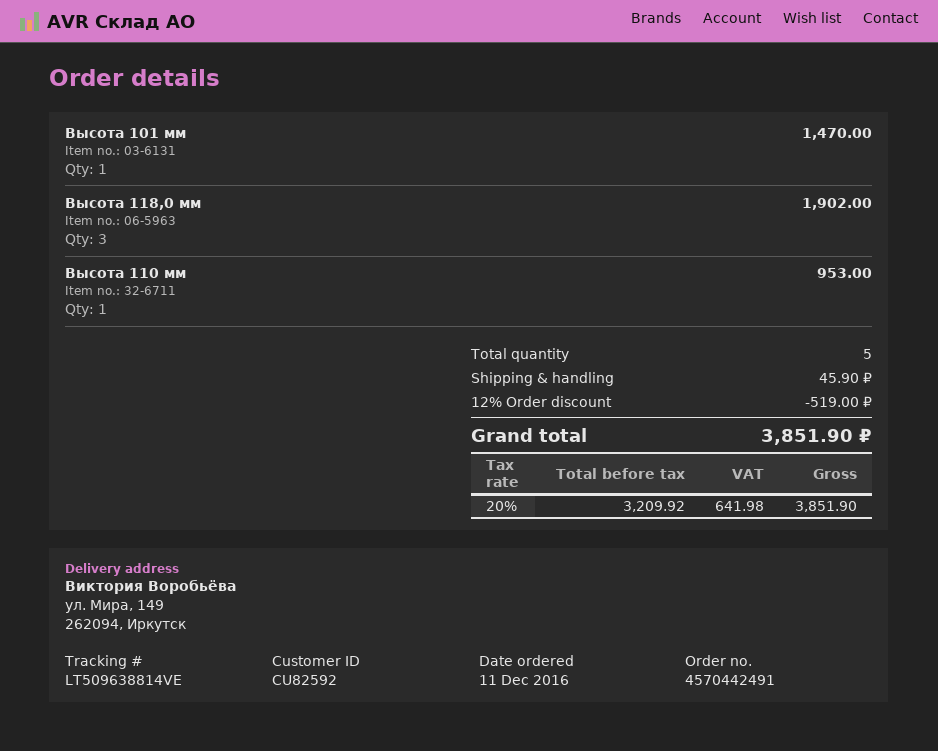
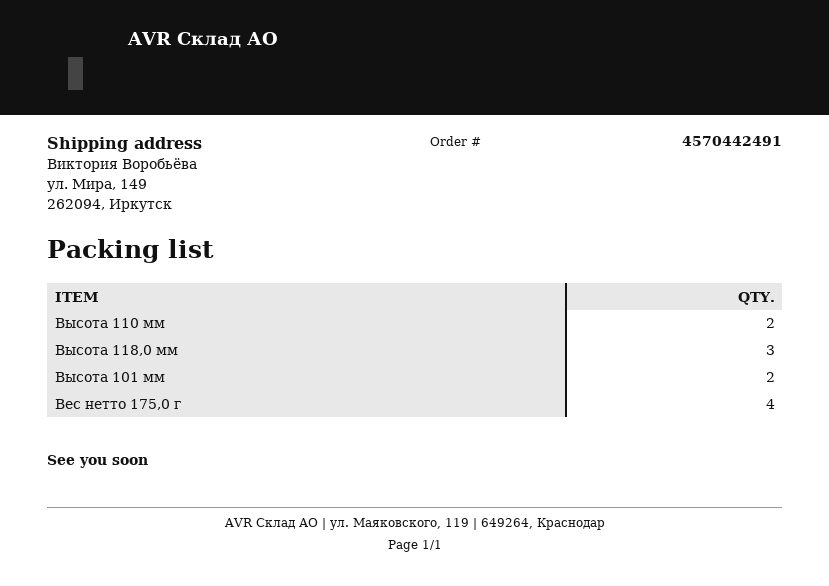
Высота 101 мм: 1 -> 2
Высота 110 мм: 1 -> 2
Вес нетто 175,0 г: none -> 4

